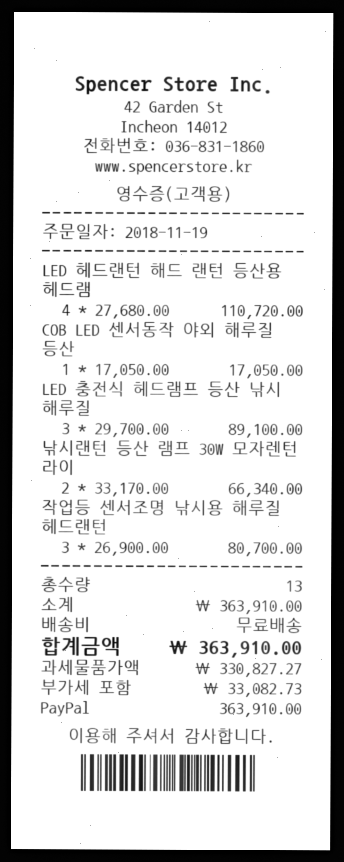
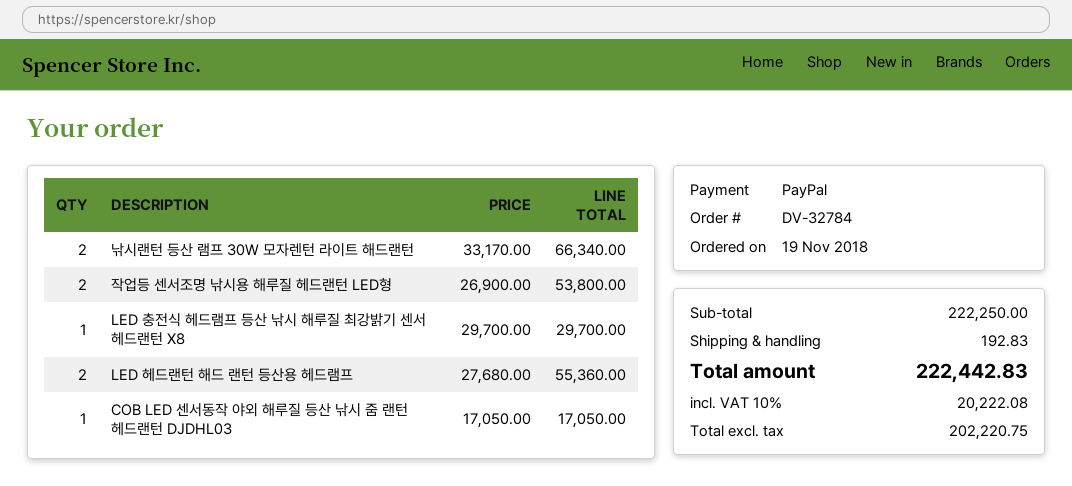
LED 헤드랜턴 해드 랜턴 등산용 헤드램: 4 x 27680.00 = 110720.00 -> 2 x 27680.00 = 55360.00
LED 충전식 헤드램프 등산 낚시 해루질: 3 x 29700.00 = 89100.00 -> 1 x 29700.00 = 29700.00
작업등 센서조명 낚시용 해루질 헤드랜턴: 3 x 26900.00 = 80700.00 -> 2 x 26900.00 = 53800.00
subtotal: 363910.00 -> 222250.00
shipping: 0.00 -> 192.83
net: 330827.27 -> 202220.75
tax: 33082.73 -> 20222.08
total: 363910.00 -> 222442.83

